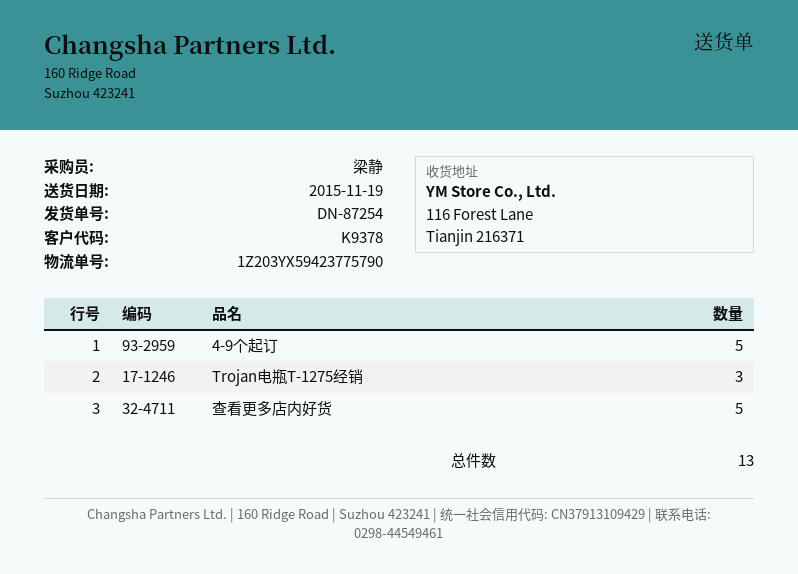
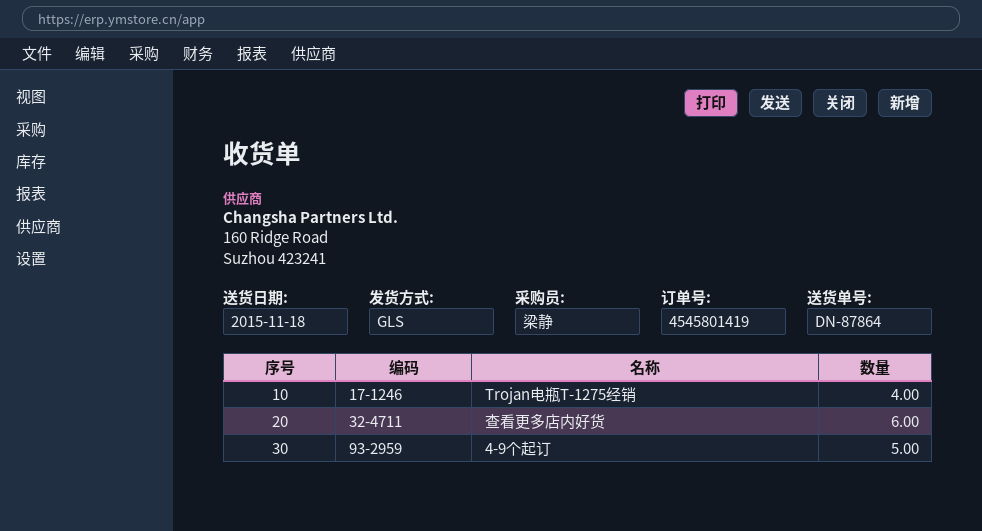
delivery note number: DN-87254 -> DN-87864
delivery date: 2015-11-19 -> 2015-11-18
Trojan电瓶T-1275经销: 3 -> 4
查看更多店内好货: 5 -> 6

